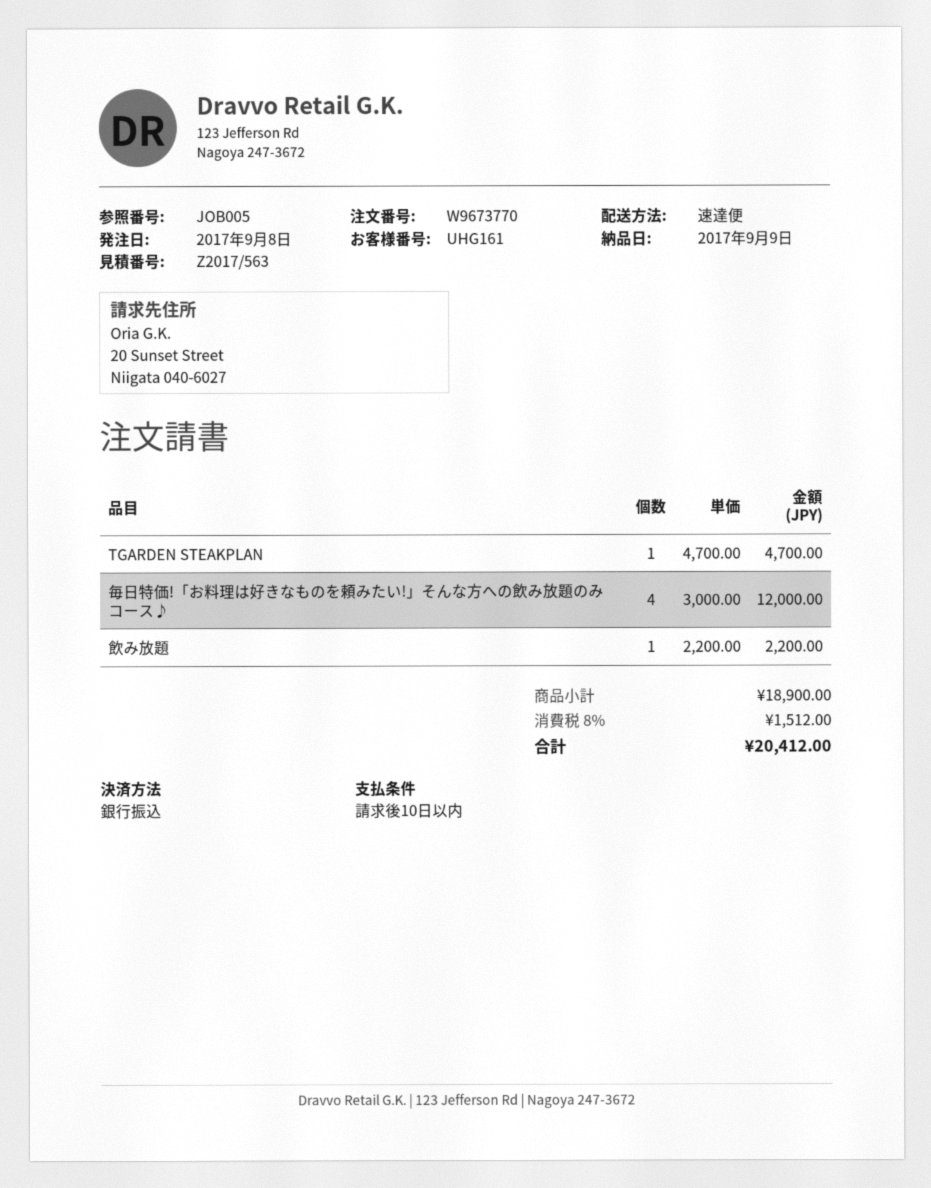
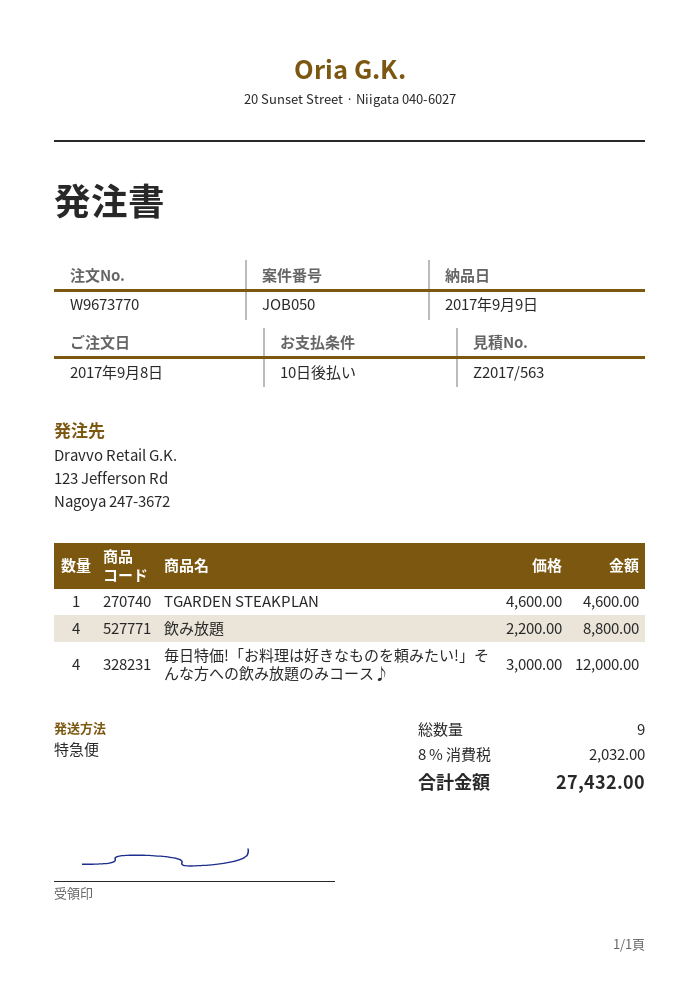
reference: JOB005 -> JOB050
TGARDEN STEAKPLAN: 1 x 4700.00 = 4700.00 -> 1 x 4600.00 = 4600.00
飲み放題: 1 x 2200.00 = 2200.00 -> 4 x 2200.00 = 8800.00
tax: 8% = 1512.00 -> 8% = 2032.00
total: 20412.00 -> 27432.00

